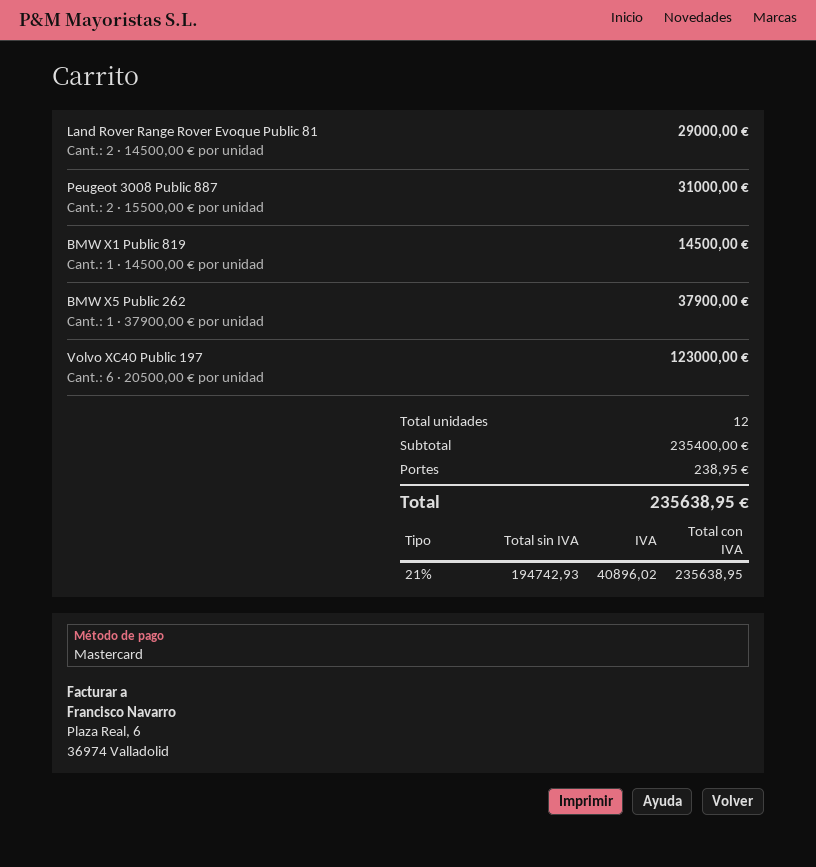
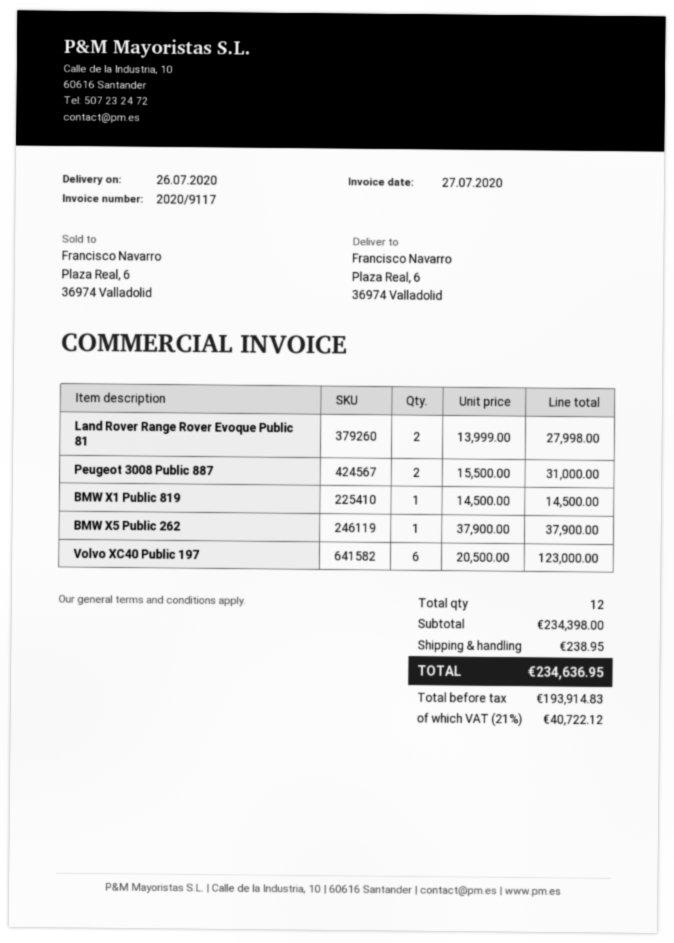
Land Rover Range Rover Evoque Public 81: 2 x 14500.00 = 29000.00 -> 2 x 13999.00 = 27998.00
subtotal: 235400.00 -> 234398.00
net: 194742.93 -> 193914.83
tax: 21% = 40896.02 -> 21% = 40722.12
total: 235638.95 -> 234636.95

